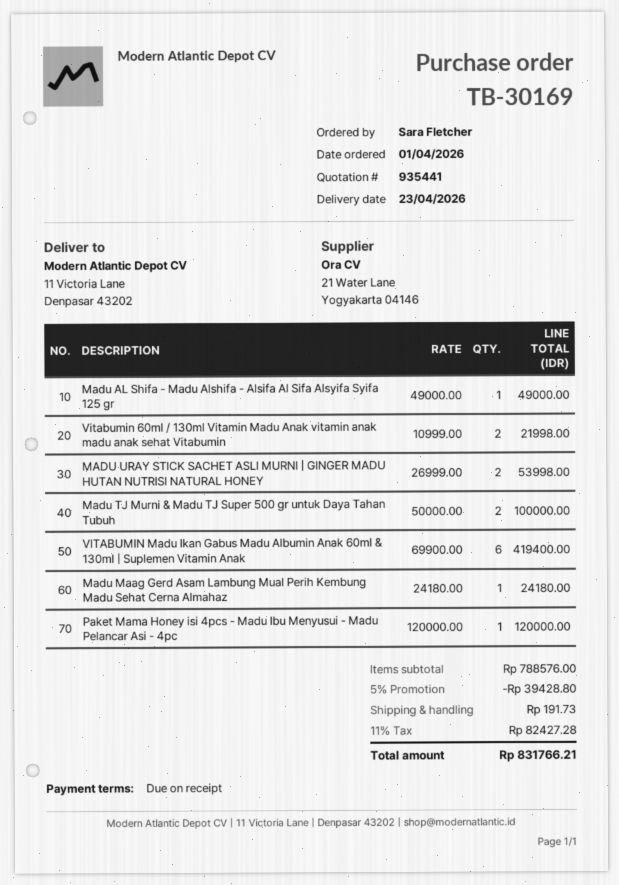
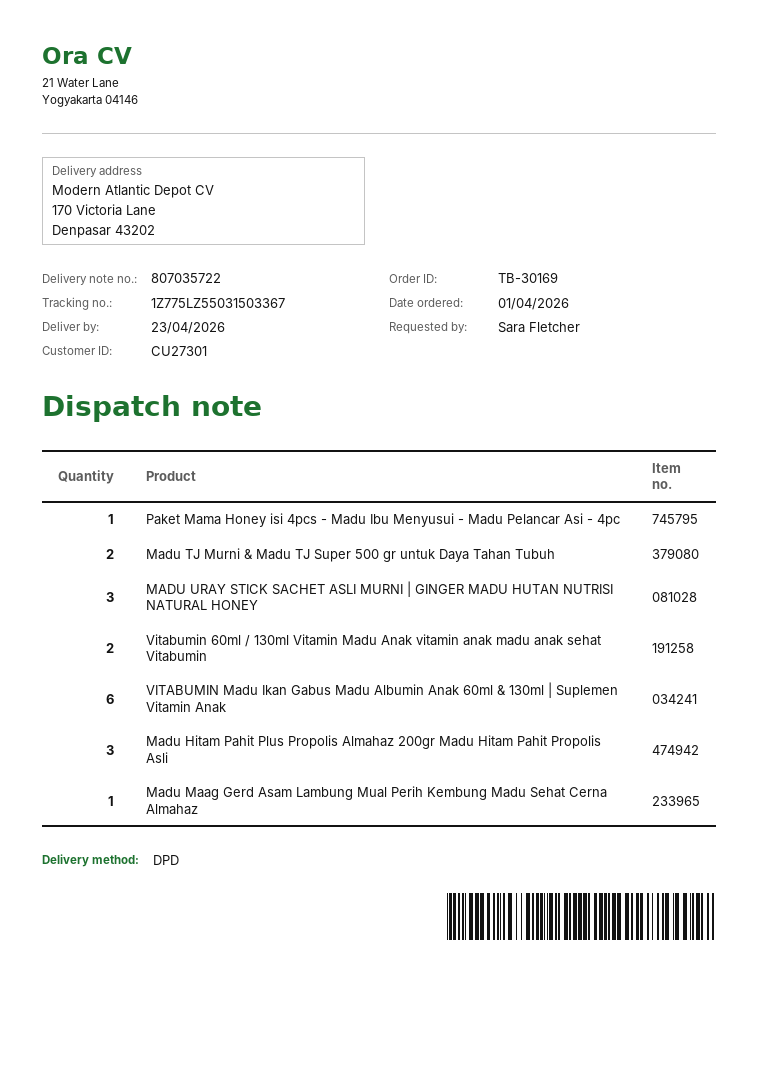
ship to: 11 Victoria Lane, Denpasar 43202 -> 170 Victoria Lane, Denpasar 43202
Madu AL Shifa - Madu Alshifa - Alsifa Al Sifa Alsyifa Syifa 125 gr: 1 -> none
MADU URAY STICK SACHET ASLI MURNI | GINGER MADU HUTAN NUTRISI NATURAL HONEY: 2 -> 3
Madu Hitam Pahit Plus Propolis Almahaz 200gr Madu Hitam Pahit Propolis Asli: none -> 3

